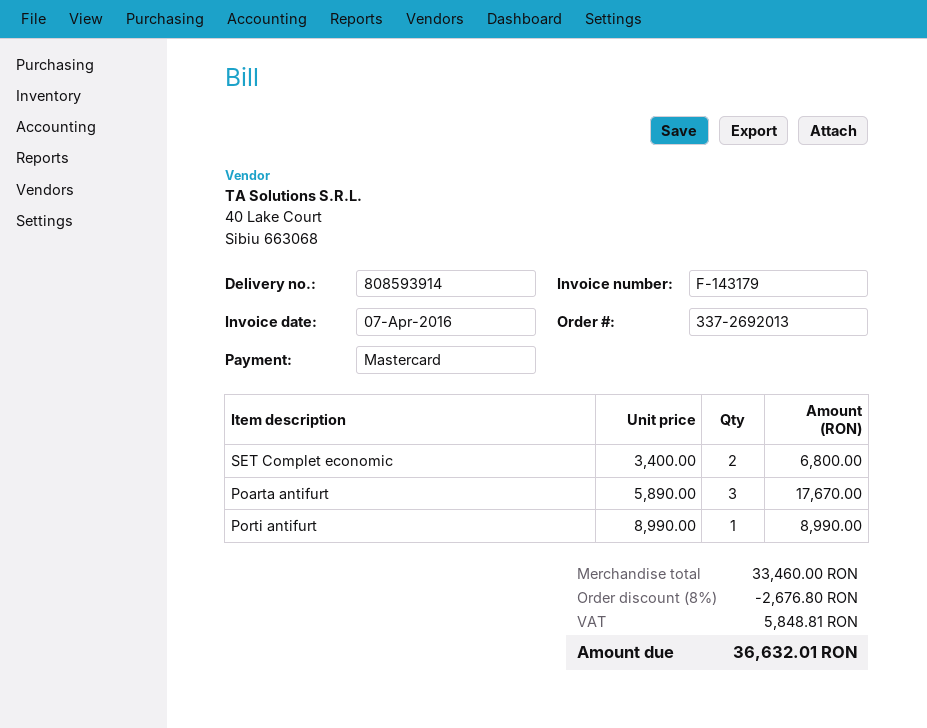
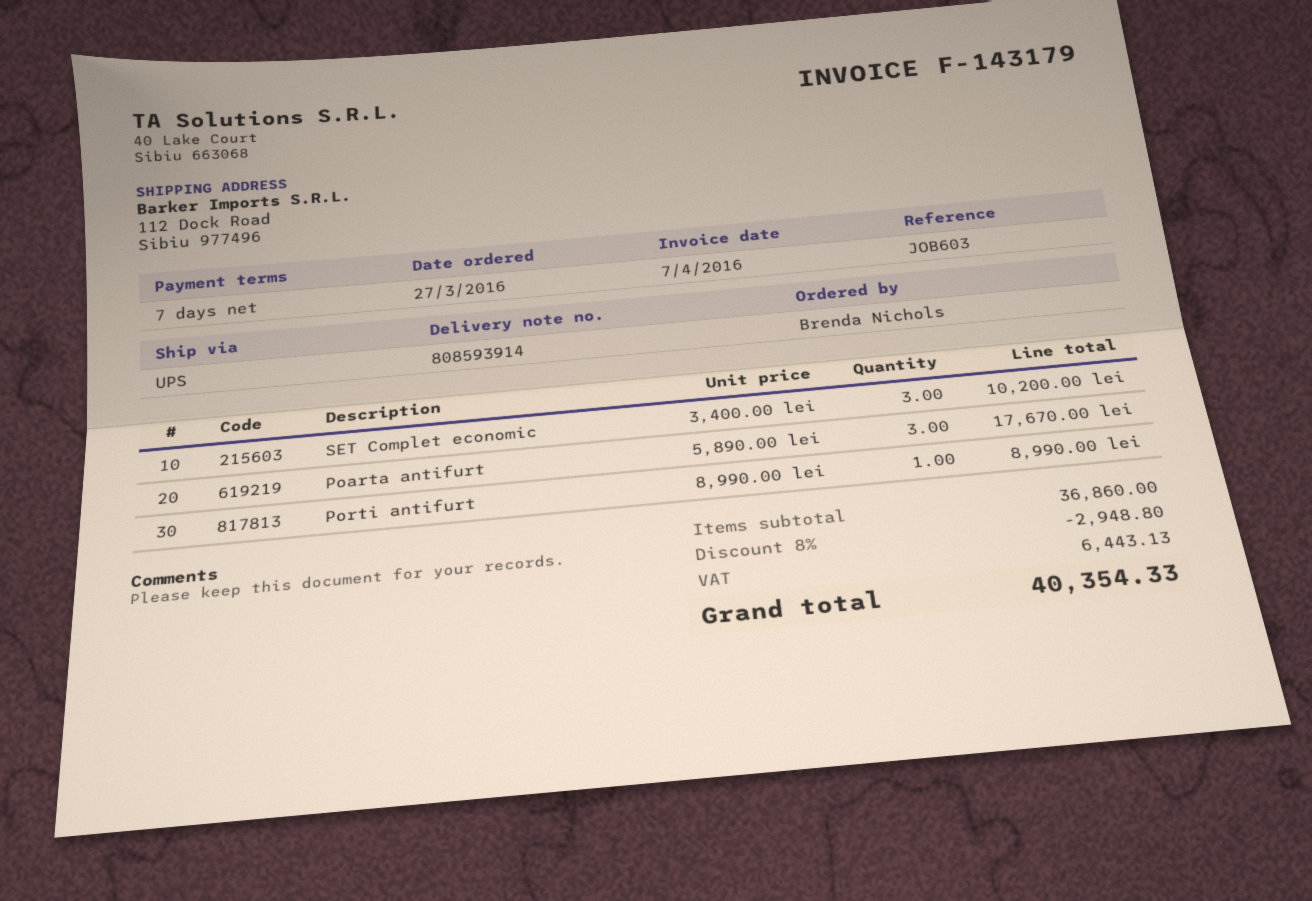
SET Complet economic: 2 x 3400.00 = 6800.00 -> 3 x 3400.00 = 10200.00
subtotal: 33460.00 -> 36860.00
discount: 8% = 2676.80 -> 8% = 2948.80
tax: 5848.81 -> 6443.13
total: 36632.01 -> 40354.33

